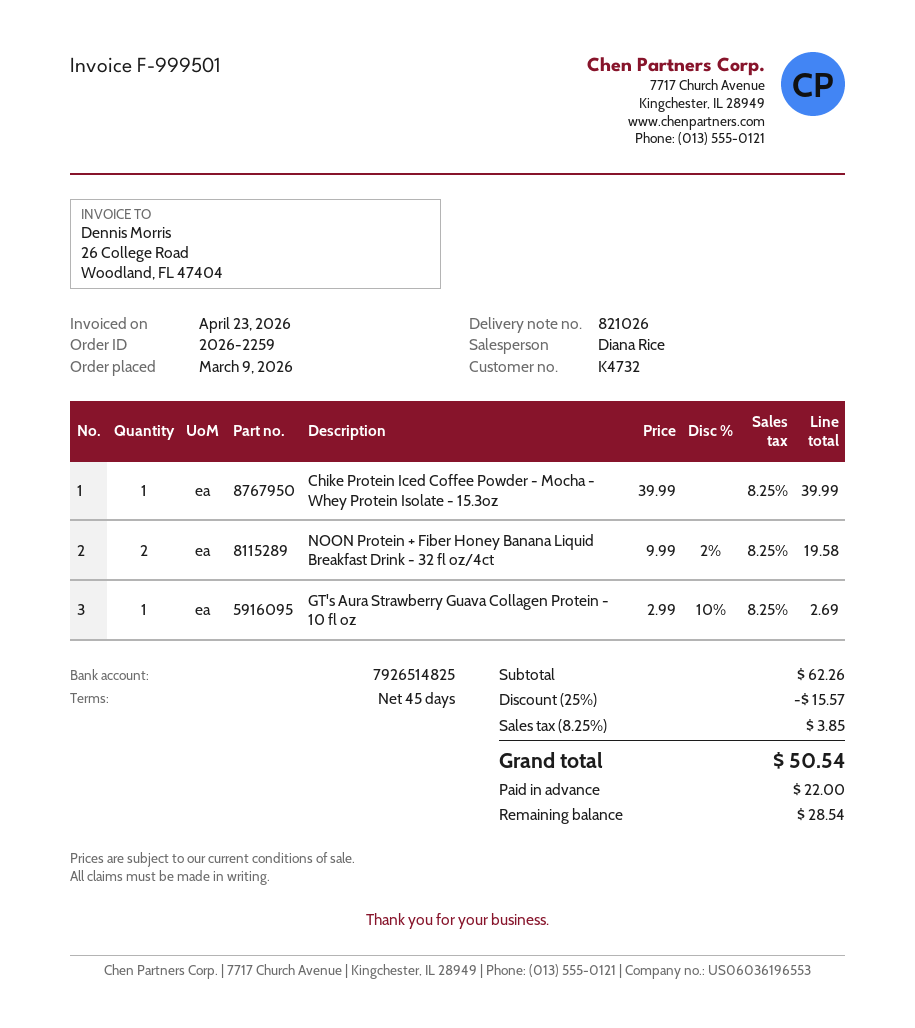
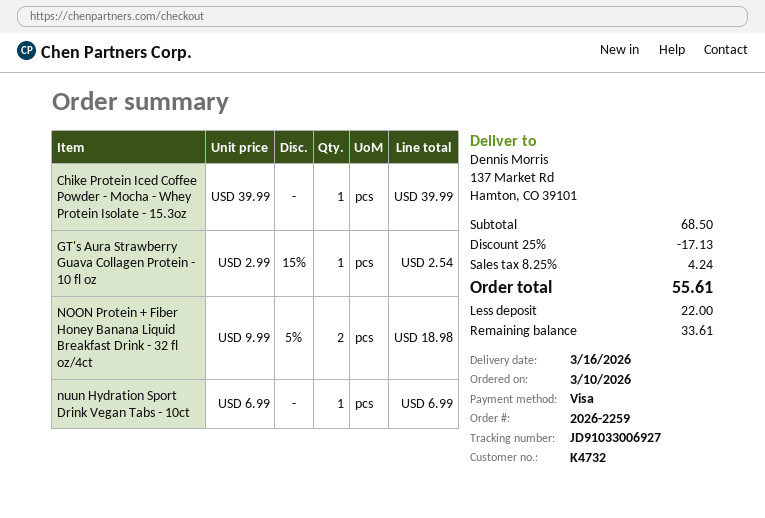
order date: 2026-03-09 -> 2026-03-10
NOON Protein + Fiber Honey Banana Liquid Breakfast Drink - 32 fl oz/4ct: 2 x 9.99 - 2% = 19.58 -> 2 x 9.99 - 5% = 18.98
GT's Aura Strawberry Guava Collagen Protein - 10 fl oz: 1 x 2.99 - 10% = 2.69 -> 1 x 2.99 - 15% = 2.54
nuun Hydration Sport Drink Vegan Tabs - 10ct: none -> 1 x 6.99 = 6.99
subtotal: 62.26 -> 68.50
discount: 25% = 15.57 -> 25% = 17.13
tax: 8.25% = 3.85 -> 8.25% = 4.24
total: 50.54 -> 55.61
balance: 28.54 -> 33.61

